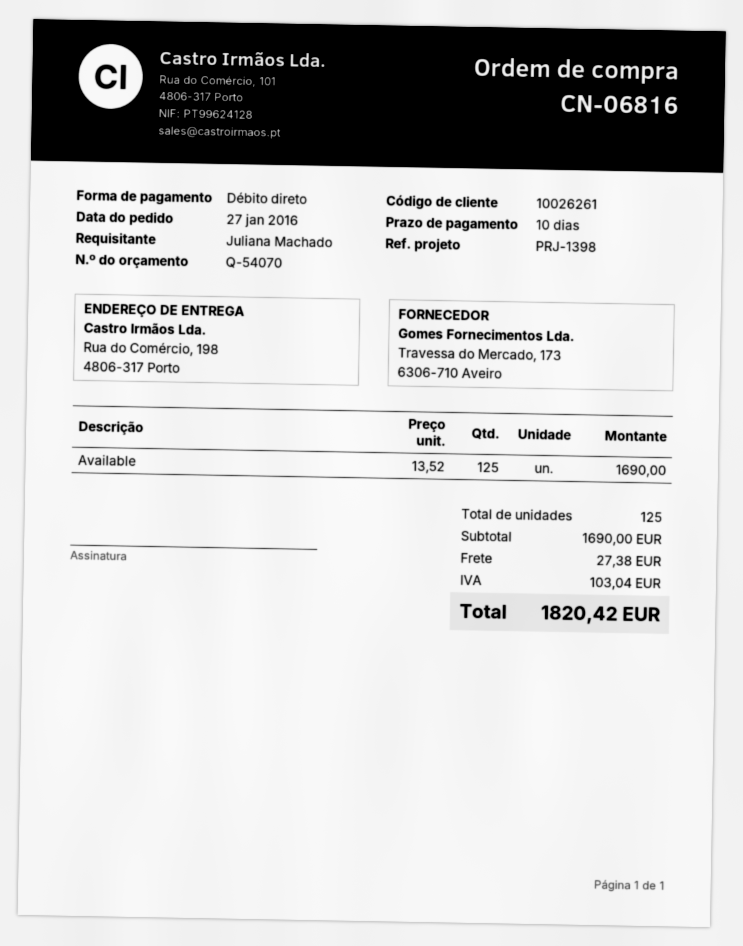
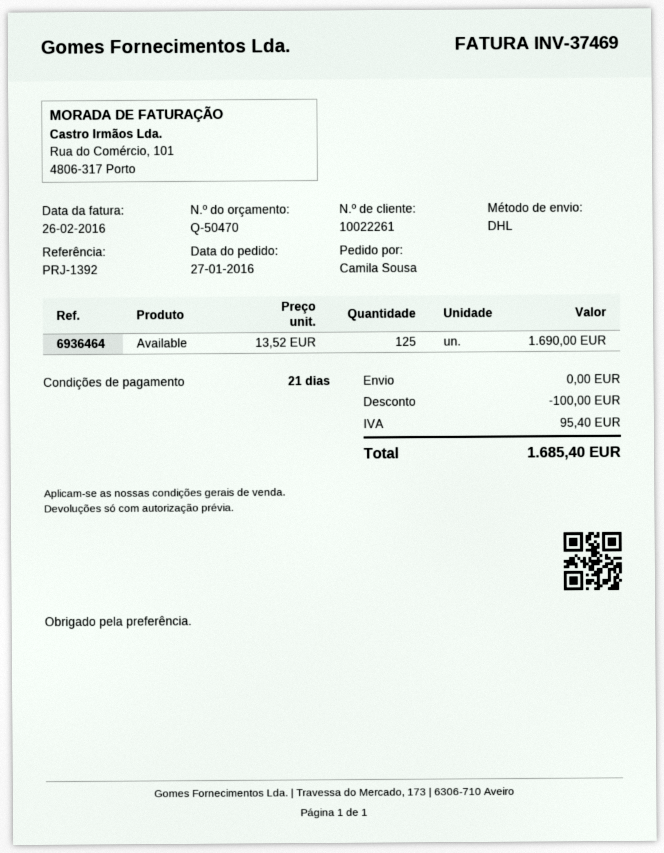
quote number: Q-54070 -> Q-50470
payment terms: 10 days -> 21 days
customer number: 10026261 -> 10022261
reference: PRJ-1398 -> PRJ-1392
ordered by: Juliana Machado -> Camila Sousa
discount: none -> 100.00
shipping: 27.38 -> 0.00
tax: 103.04 -> 95.40
total: 1820.42 -> 1685.40

